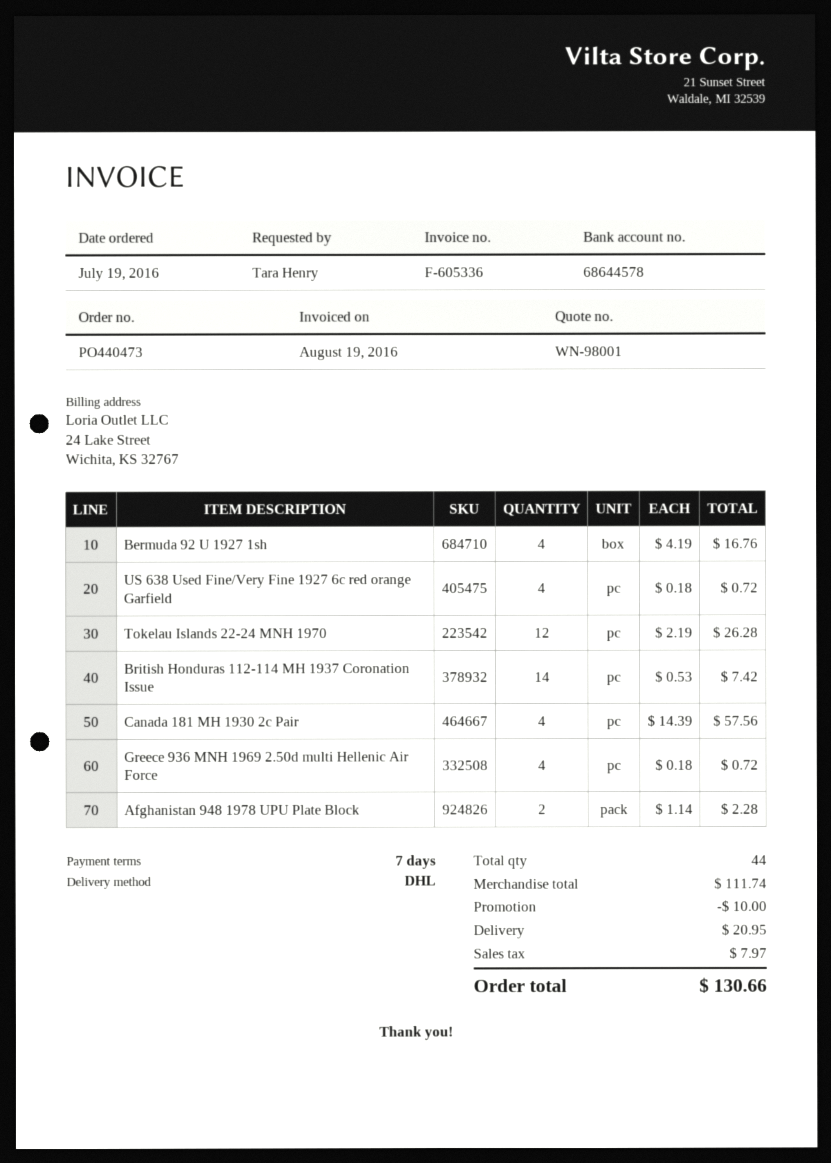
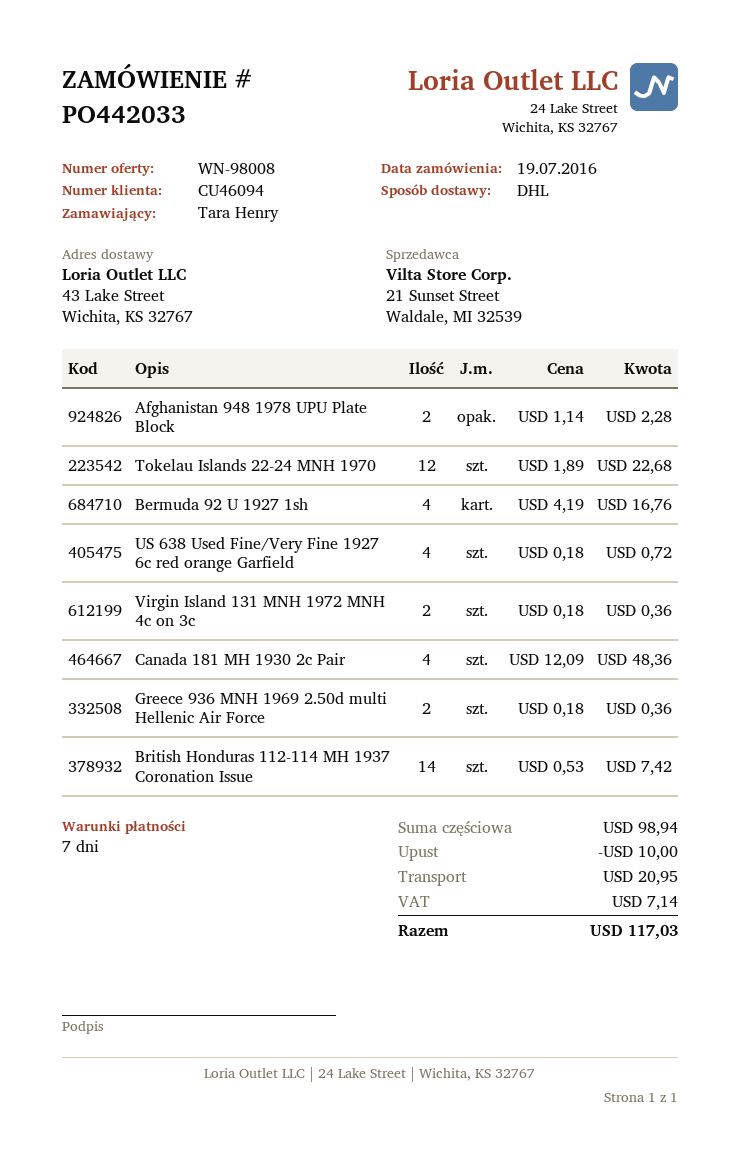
quote number: WN-98001 -> WN-98008
order number: PO440473 -> PO442033
Tokelau Islands 22-24 MNH 1970: 12 x 2.19 = 26.28 -> 12 x 1.89 = 22.68
Canada 181 MH 1930 2c Pair: 4 x 14.39 = 57.56 -> 4 x 12.09 = 48.36
Greece 936 MNH 1969 2.50d multi Hellenic Air Force: 4 x 0.18 = 0.72 -> 2 x 0.18 = 0.36
Virgin Island 131 MNH 1972 MNH 4c on 3c: none -> 2 x 0.18 = 0.36
subtotal: 111.74 -> 98.94
tax: 7.97 -> 7.14
total: 130.66 -> 117.03

